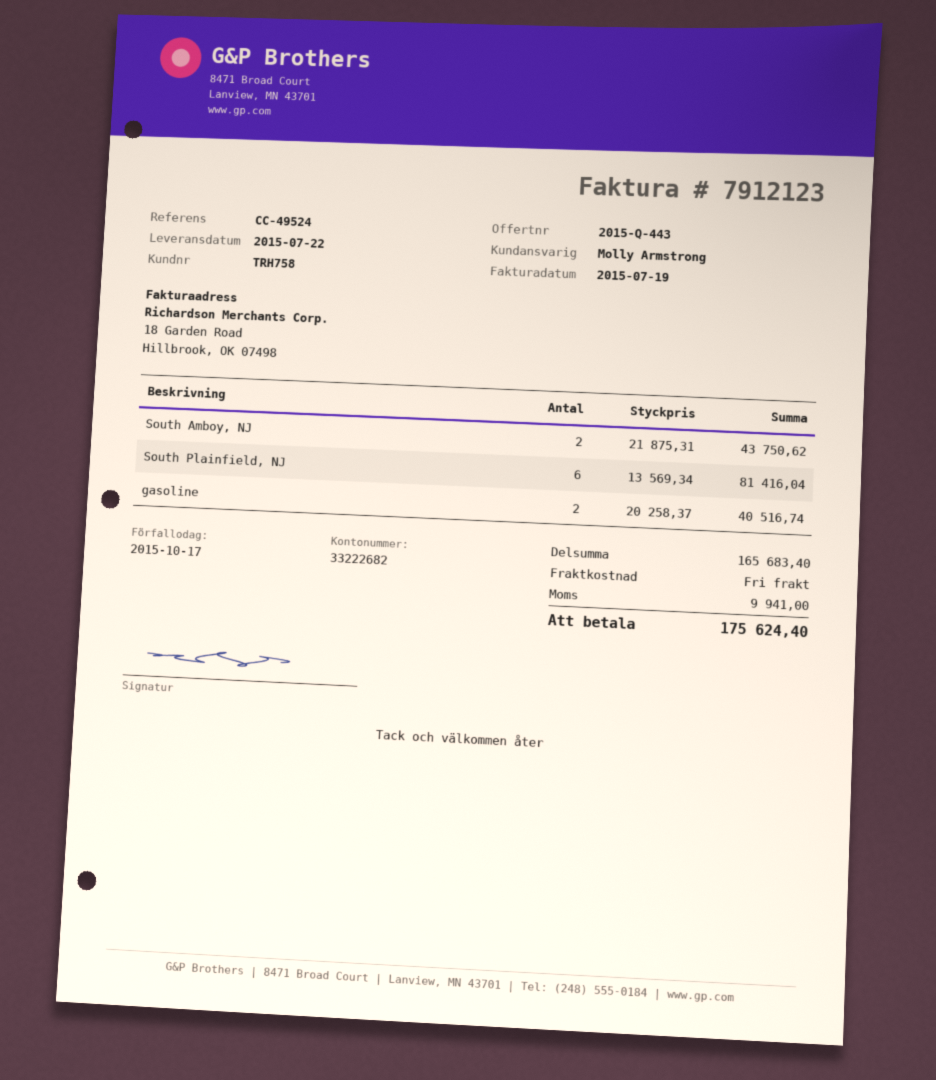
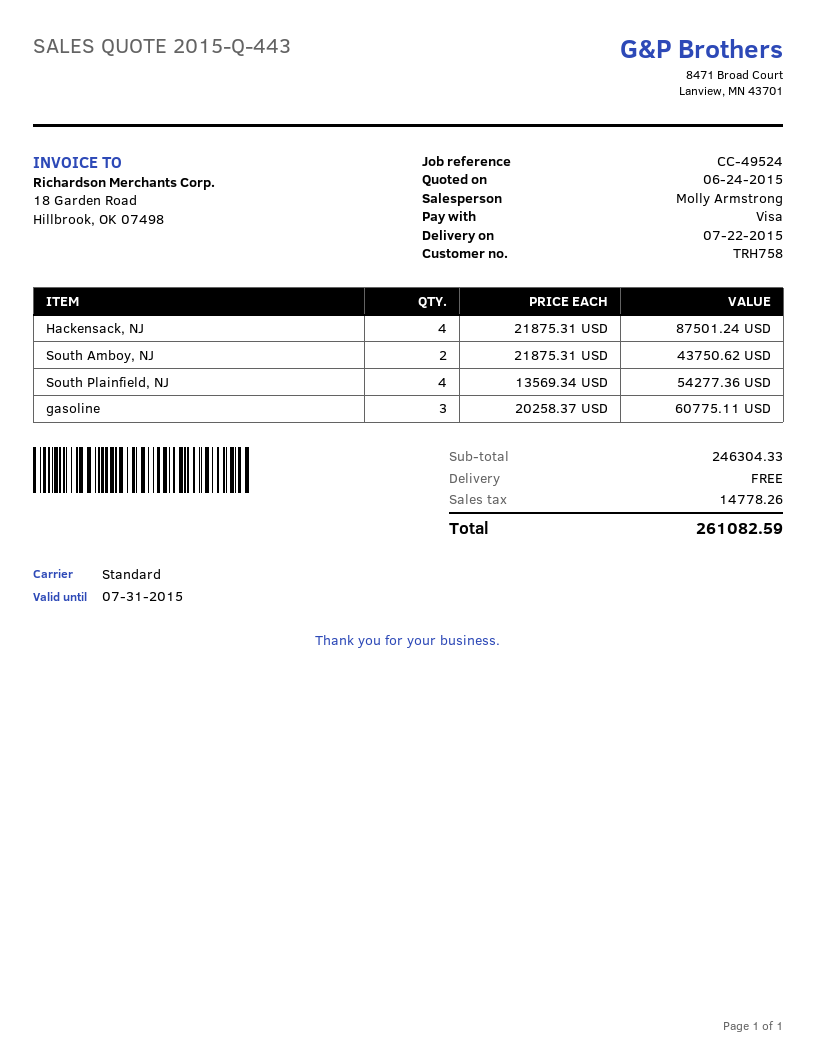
South Plainfield, NJ: 6 x 13569.34 = 81416.04 -> 4 x 13569.34 = 54277.36
gasoline: 2 x 20258.37 = 40516.74 -> 3 x 20258.37 = 60775.11
Hackensack, NJ: none -> 4 x 21875.31 = 87501.24
subtotal: 165683.40 -> 246304.33
tax: 9941.00 -> 14778.26
total: 175624.40 -> 261082.59

